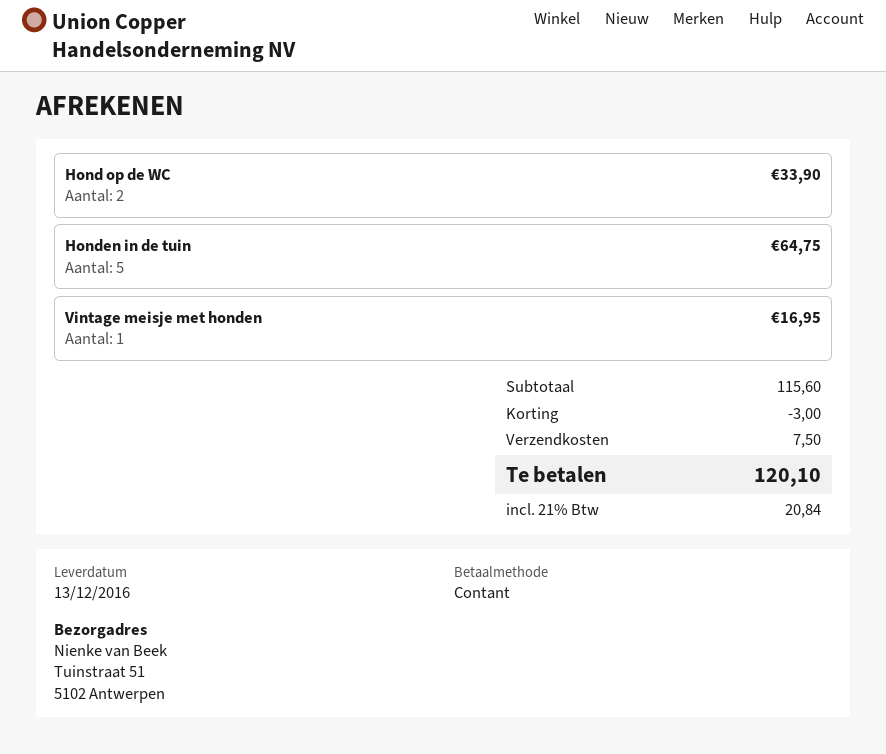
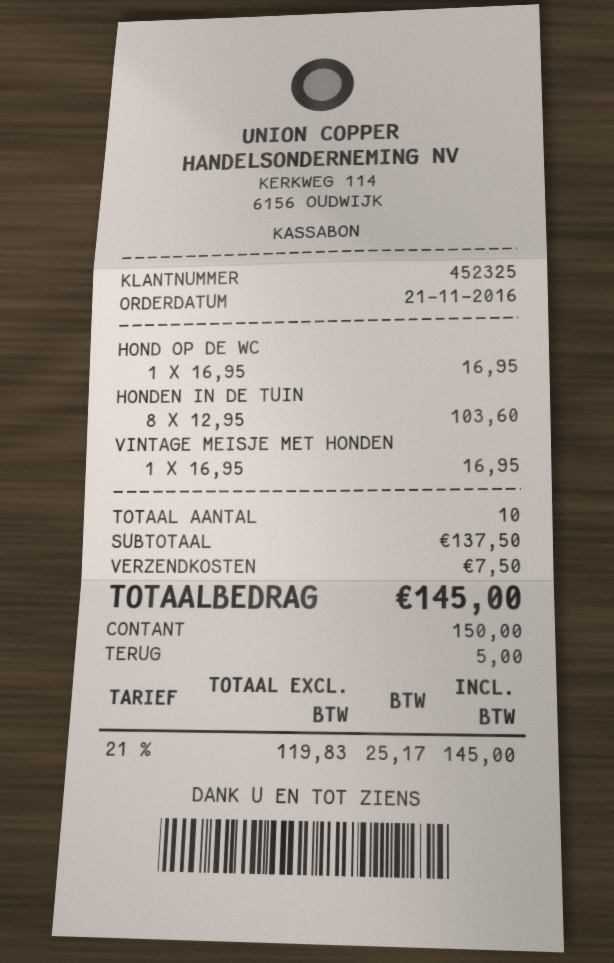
Hond op de WC: 2 for 33.90 -> 1 for 16.95
Honden in de tuin: 5 for 64.75 -> 8 for 103.60
subtotal: 115.60 -> 137.50
discount: 3.00 -> none
tax: 21% = 20.84 -> 21% = 25.17
total: 120.10 -> 145.00

